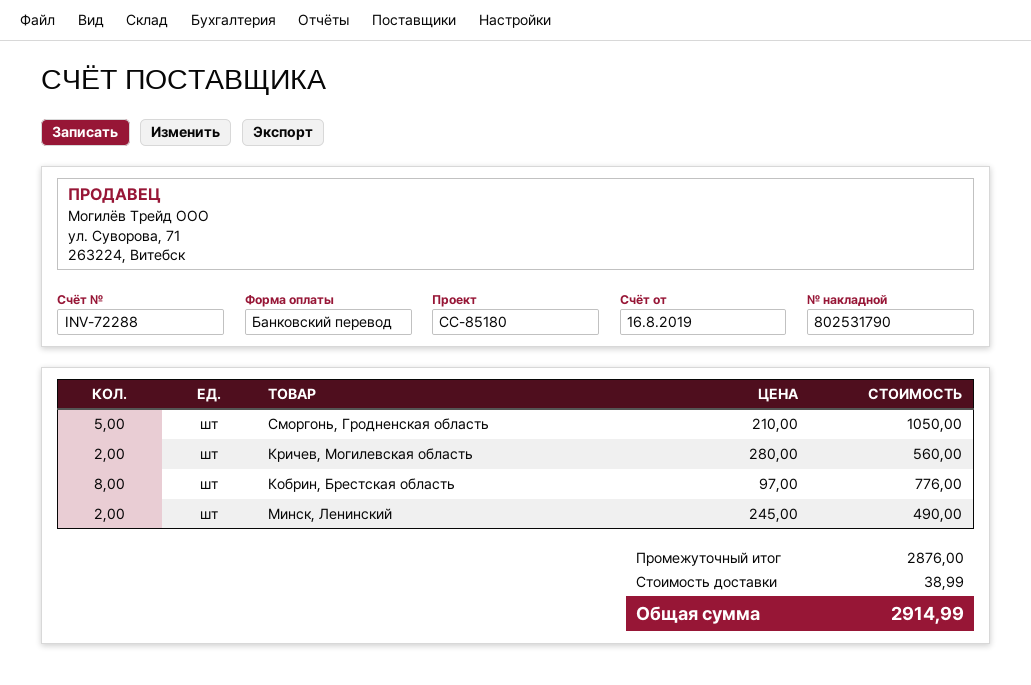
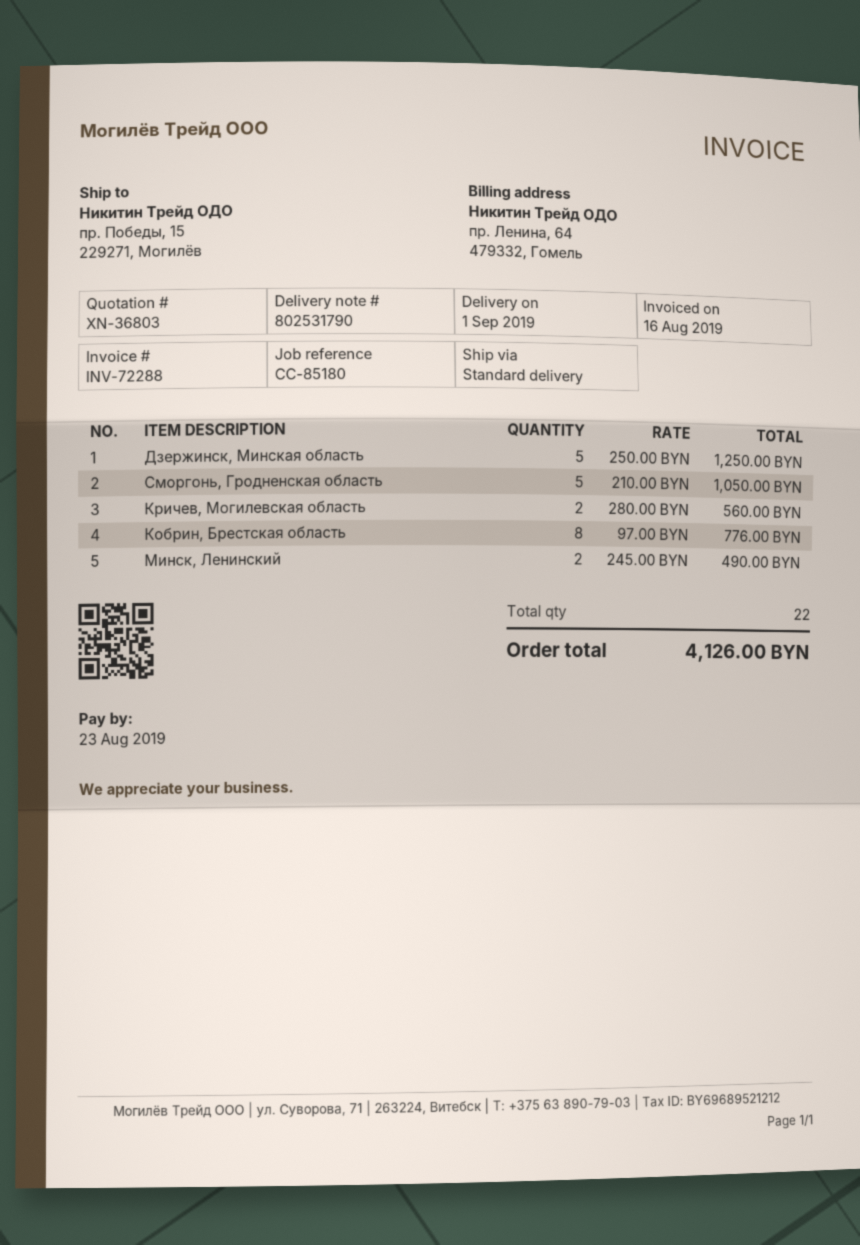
Дзержинск, Минская область: none -> 5 x 250.00 = 1250.00
shipping: 38.99 -> none
total: 2914.99 -> 4126.00

